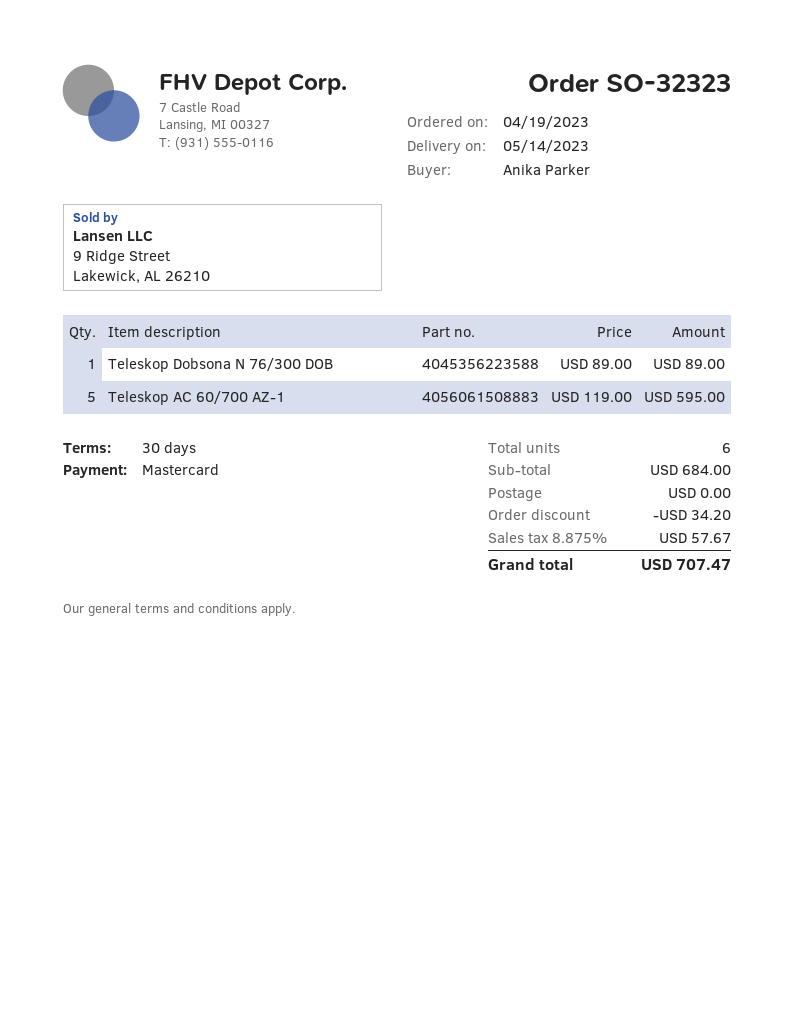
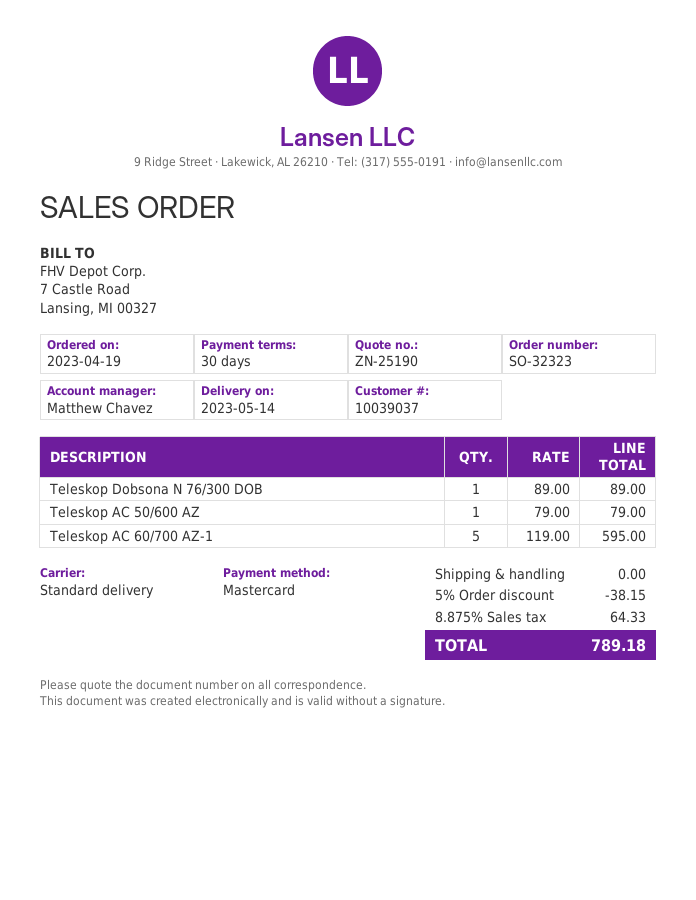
Teleskop AC 50/600 AZ: none -> 1 x 79.00 = 79.00
discount: 34.20 -> 38.15
tax: 8.875% = 57.67 -> 8.875% = 64.33
total: 707.47 -> 789.18

